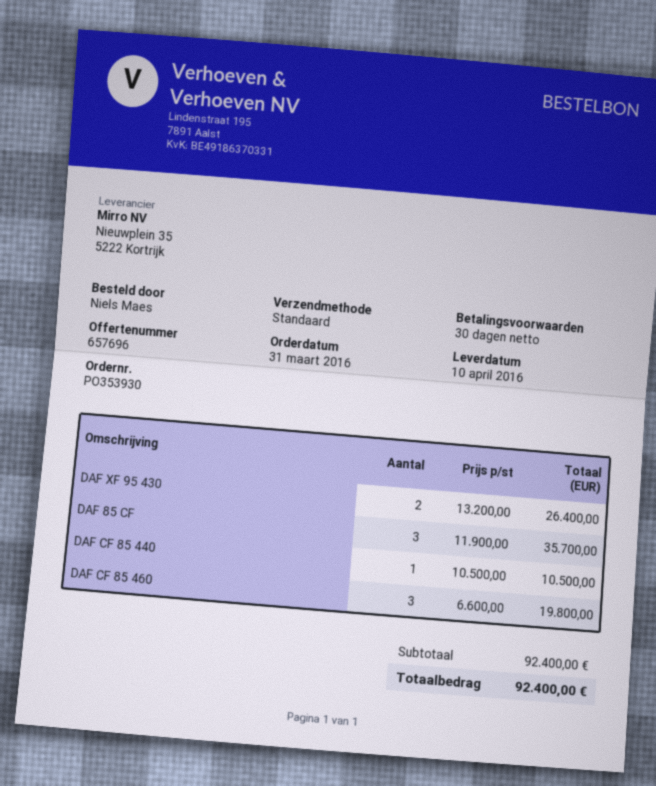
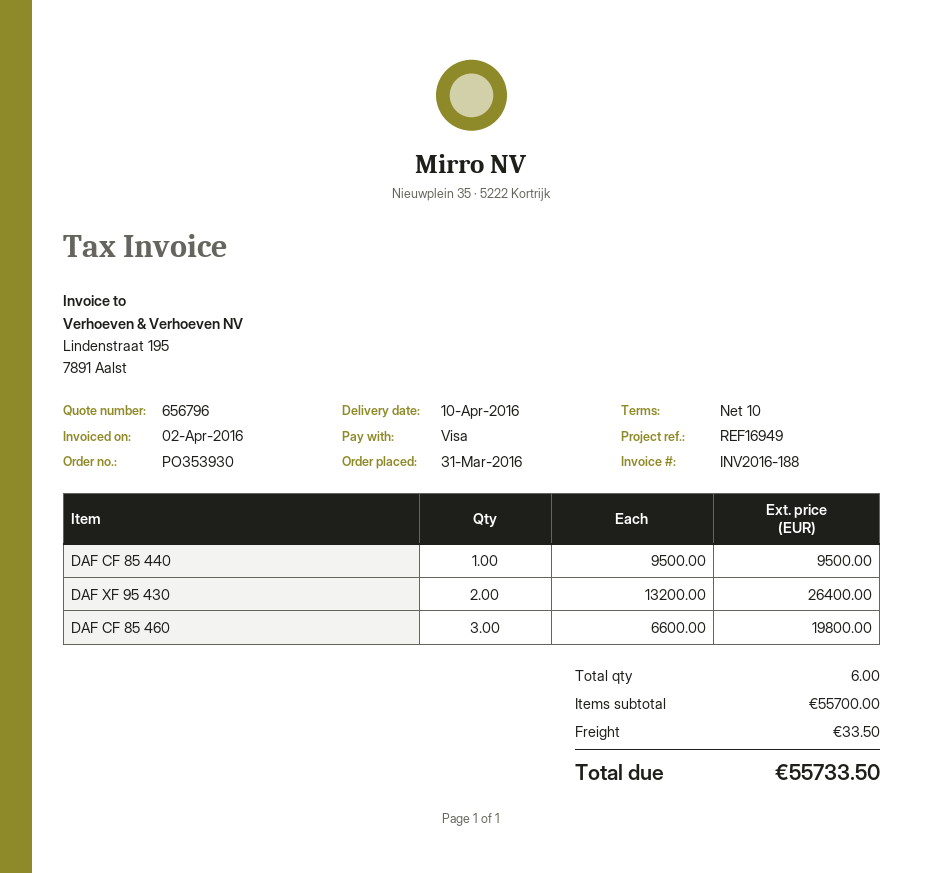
quote number: 657696 -> 656796
payment terms: 30 days -> 10 days
DAF 85 CF: 3 x 11900.00 = 35700.00 -> none
DAF CF 85 440: 1 x 10500.00 = 10500.00 -> 1 x 9500.00 = 9500.00
subtotal: 92400.00 -> 55700.00
shipping: none -> 33.50
total: 92400.00 -> 55733.50

